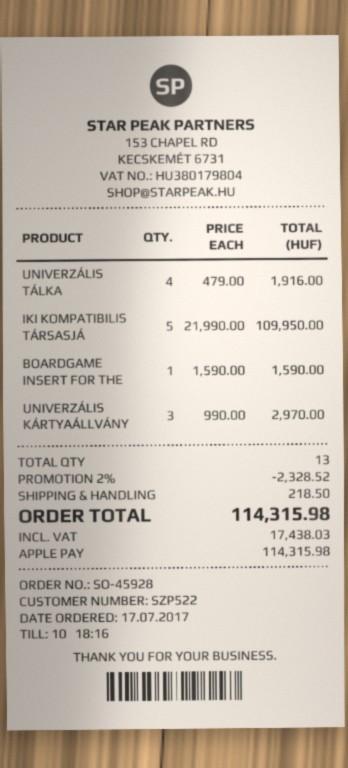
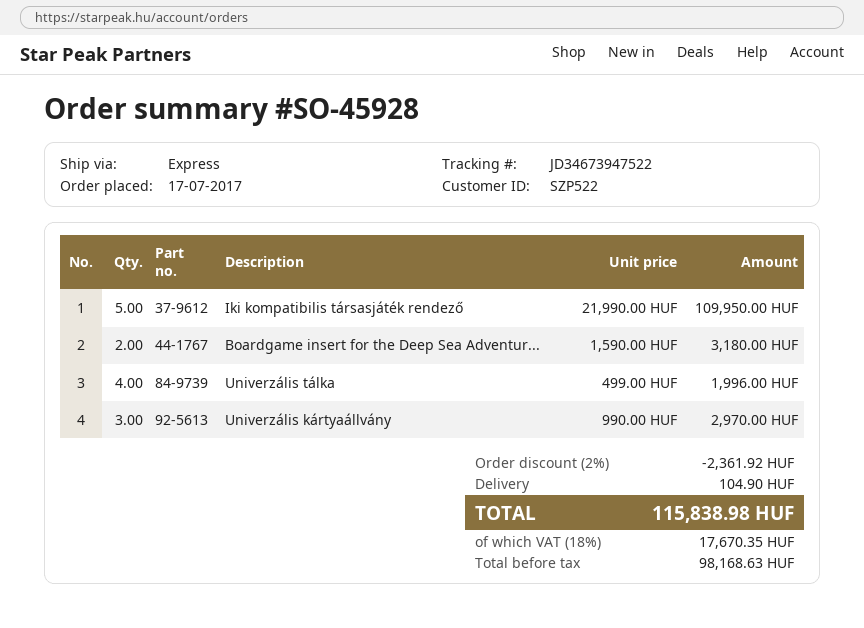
UNIVERZÁLIS TÁLKA: 4 x 479.00 = 1916.00 -> 4 x 499.00 = 1996.00
BOARDGAME INSERT FOR THE: 1 x 1590.00 = 1590.00 -> 2 x 1590.00 = 3180.00
discount: 2% = 2328.52 -> 2% = 2361.92
shipping: 218.50 -> 104.90
tax: 17438.03 -> 17670.35
total: 114315.98 -> 115838.98

